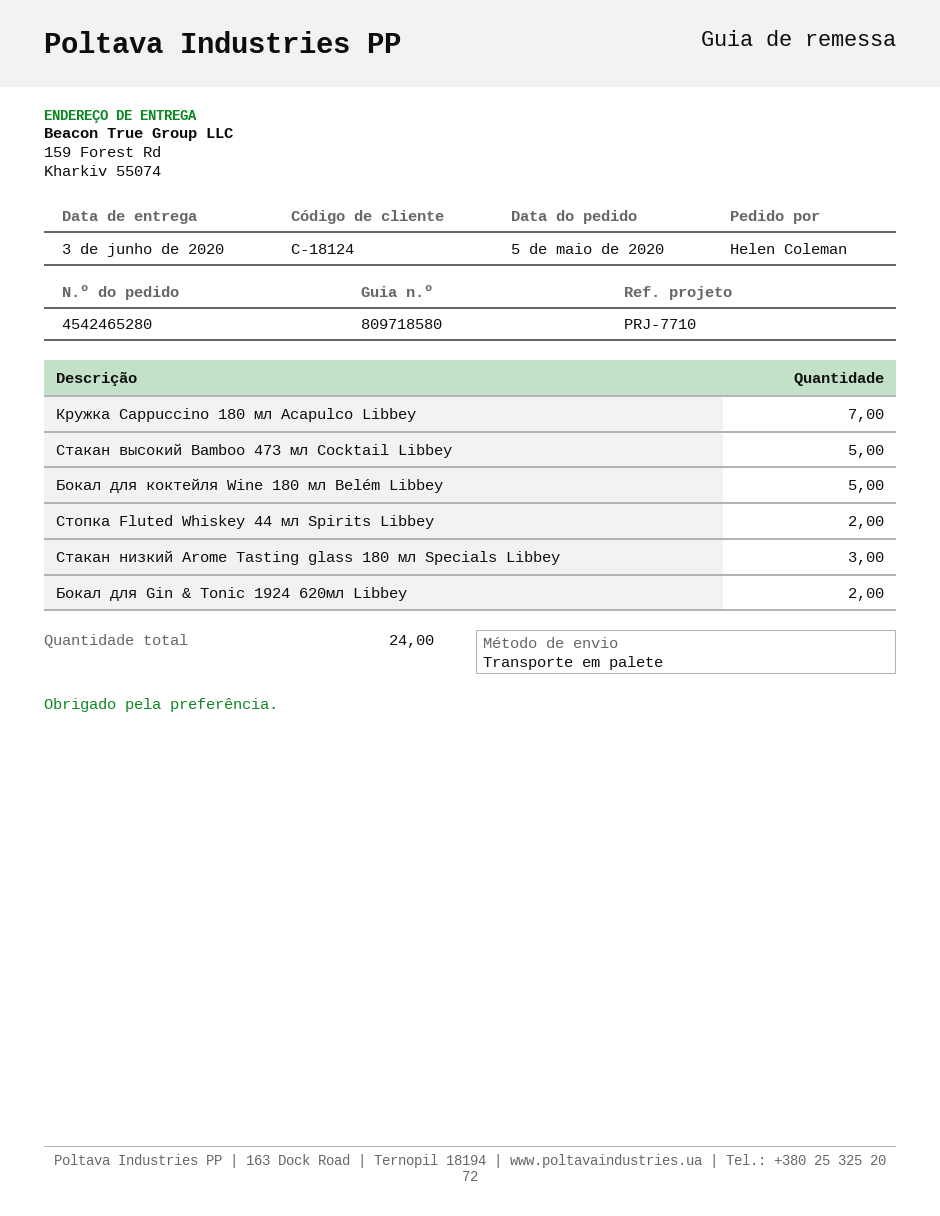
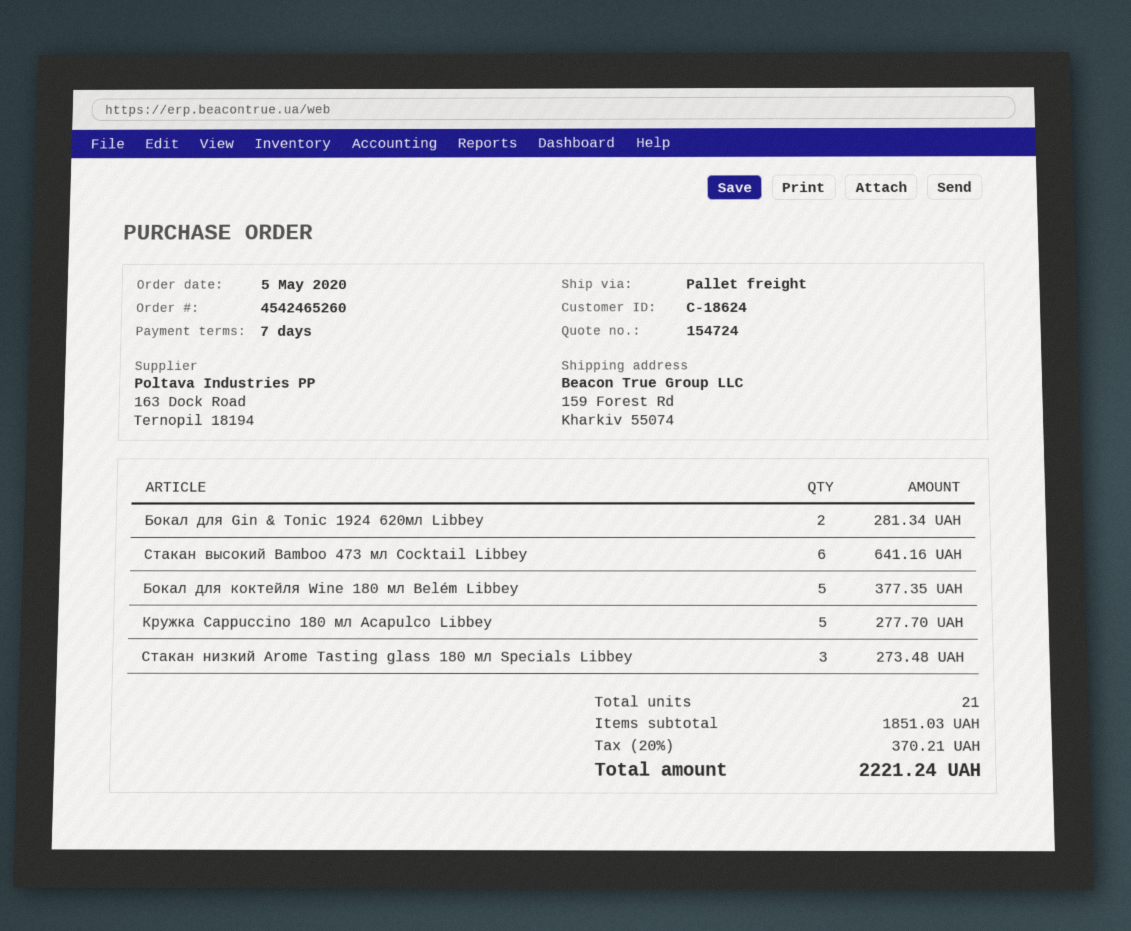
order number: 4542465280 -> 4542465260
customer number: C-18124 -> C-18624
Кружка Cappuccino 180 мл Acapulco Libbey: 7 -> 5
Стакан высокий Bamboo 473 мл Cocktail Libbey: 5 -> 6
Стопка Fluted Whiskey 44 мл Spirits Libbey: 2 -> none
total quantity: 24 -> 21

